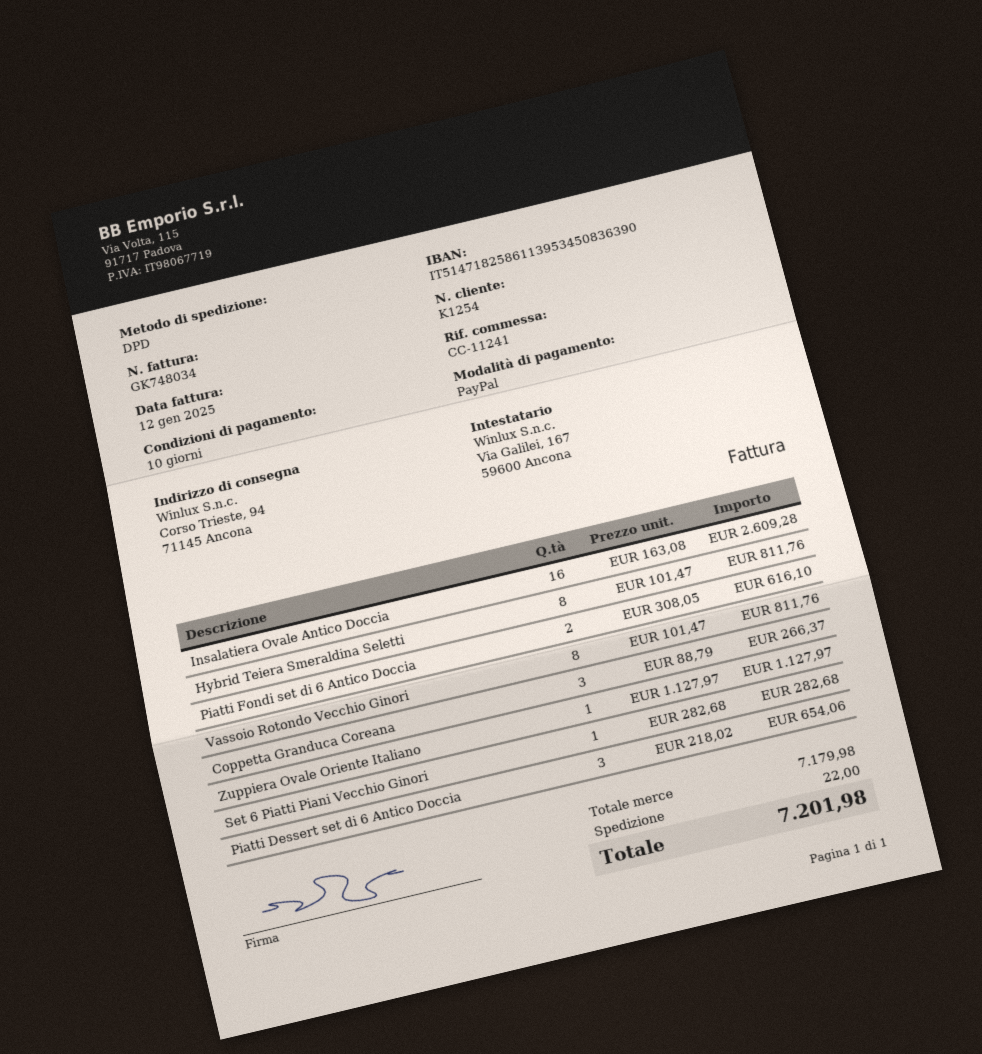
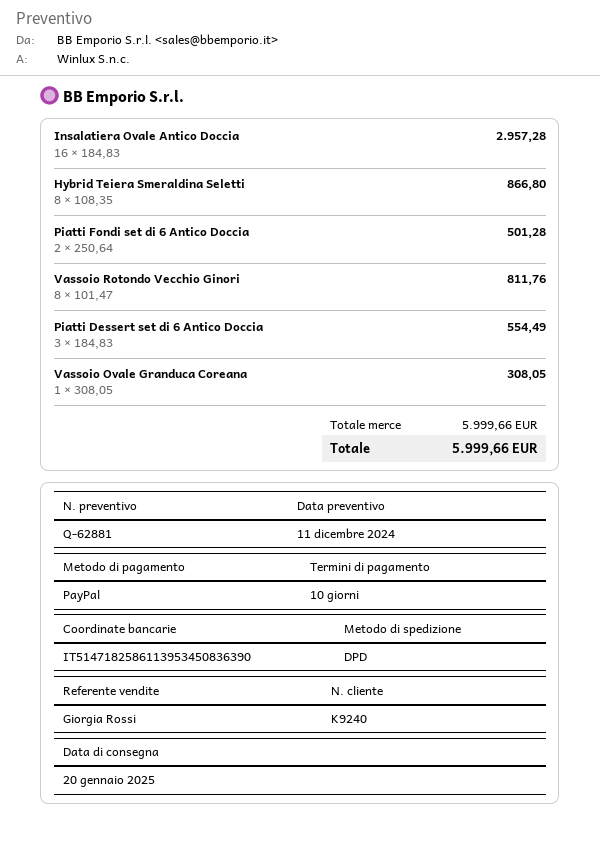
customer number: K1254 -> K9240
Insalatiera Ovale Antico Doccia: 16 x 163.08 = 2609.28 -> 16 x 184.83 = 2957.28
Hybrid Teiera Smeraldina Seletti: 8 x 101.47 = 811.76 -> 8 x 108.35 = 866.80
Piatti Fondi set di 6 Antico Doccia: 2 x 308.05 = 616.10 -> 2 x 250.64 = 501.28
Coppetta Granduca Coreana: 3 x 88.79 = 266.37 -> none
Zuppiera Ovale Oriente Italiano: 1 x 1127.97 = 1127.97 -> none
Set 6 Piatti Piani Vecchio Ginori: 1 x 282.68 = 282.68 -> none
Piatti Dessert set di 6 Antico Doccia: 3 x 218.02 = 654.06 -> 3 x 184.83 = 554.49
Vassoio Ovale Granduca Coreana: none -> 1 x 308.05 = 308.05
subtotal: 7179.98 -> 5999.66
shipping: 22.00 -> none
total: 7201.98 -> 5999.66

